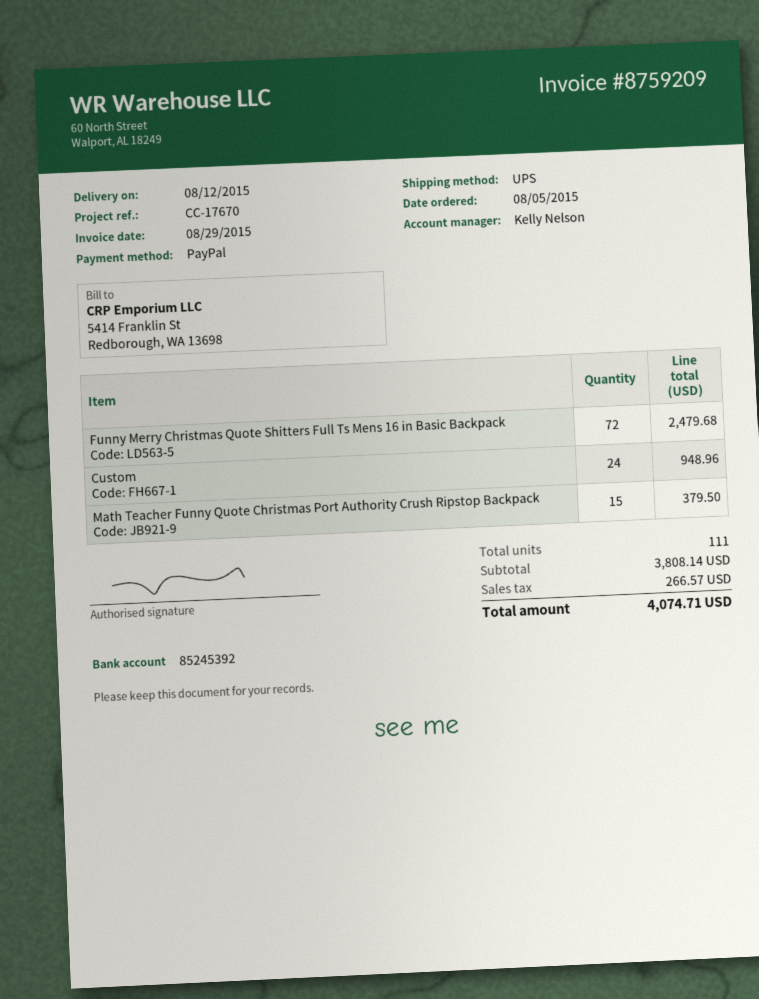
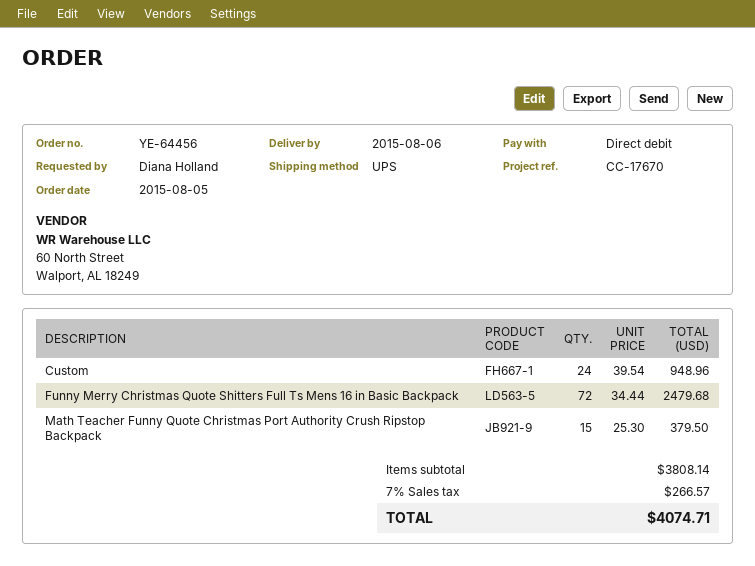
delivery date: 2015-08-12 -> 2015-08-06
payment method: PayPal -> direct debit

